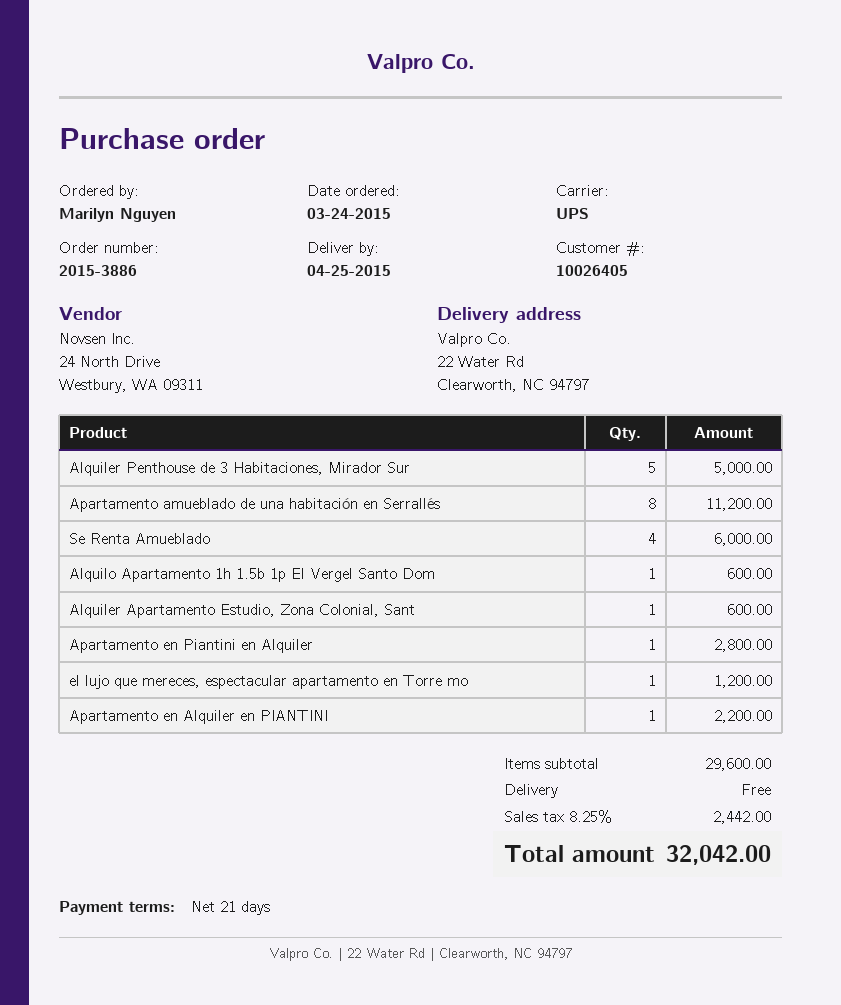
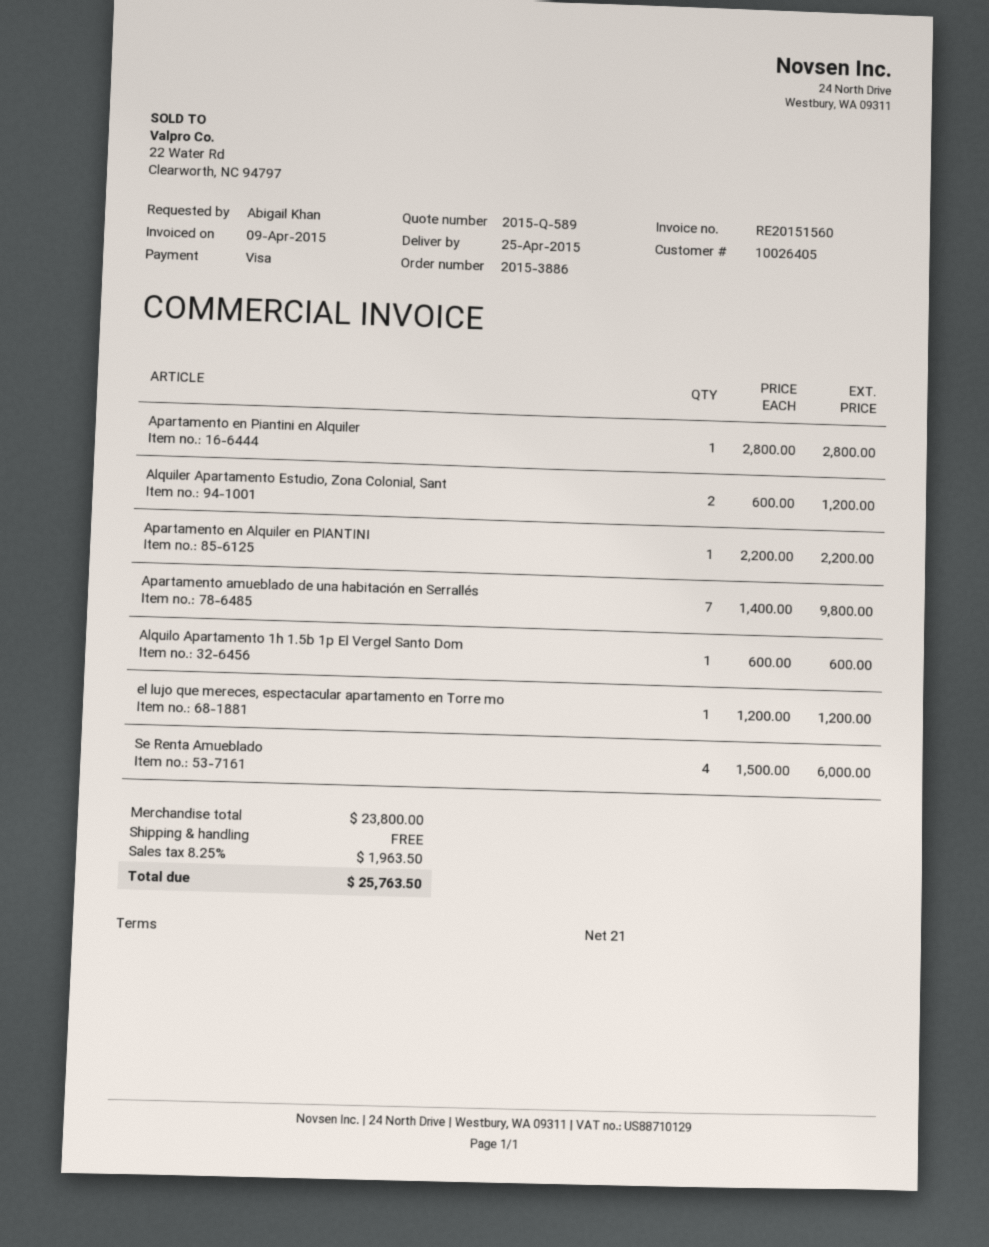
ordered by: Marilyn Nguyen -> Abigail Khan
Alquiler Penthouse de 3 Habitaciones, Mirador Sur: 5 for 5000.00 -> none
Apartamento amueblado de una habitación en Serrallés: 8 for 11200.00 -> 7 for 9800.00
Alquiler Apartamento Estudio, Zona Colonial, Sant: 1 for 600.00 -> 2 for 1200.00
subtotal: 29600.00 -> 23800.00
tax: 8.25% = 2442.00 -> 8.25% = 1963.50
total: 32042.00 -> 25763.50

